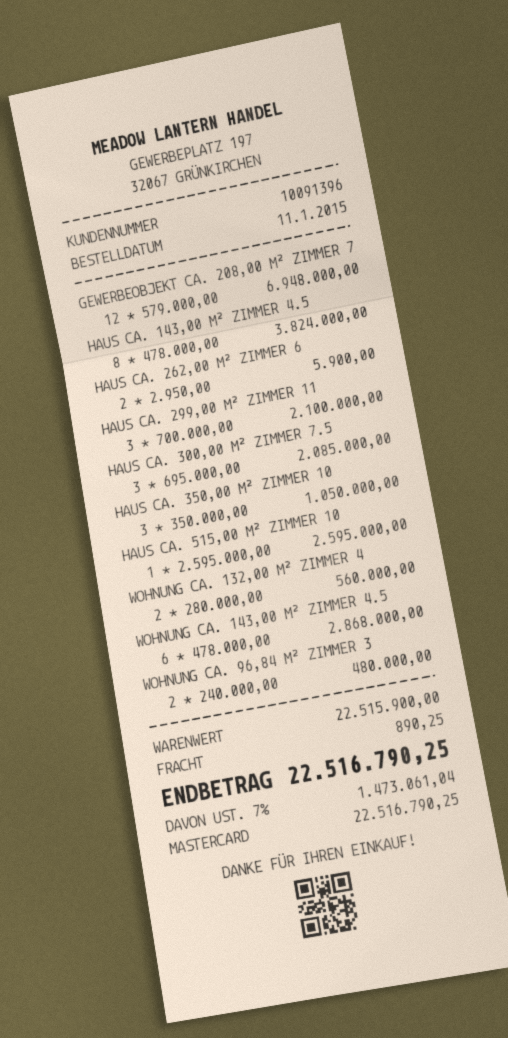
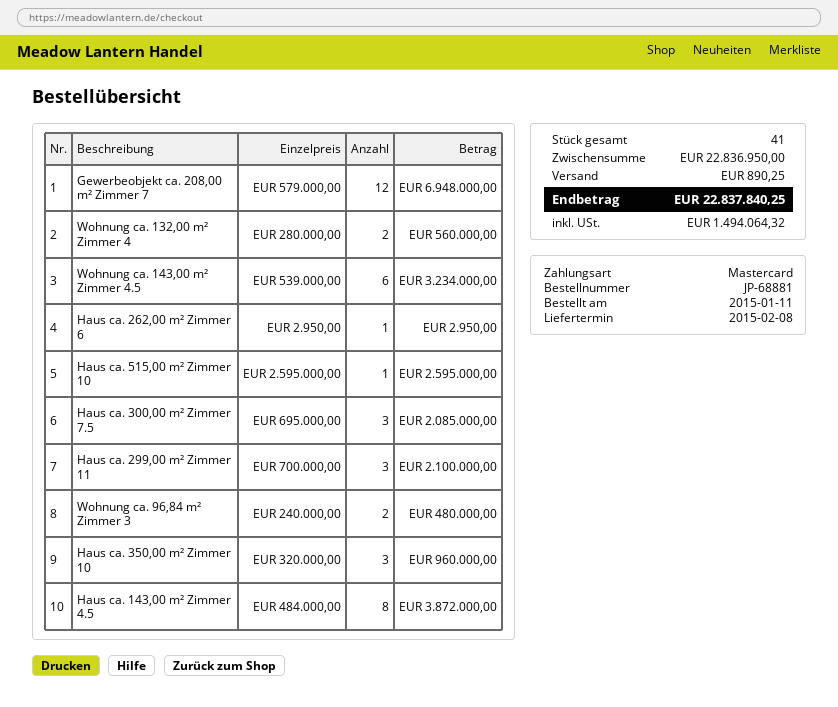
HAUS CA. 143,00 M² ZIMMER 4.5: 8 x 478000.00 = 3824000.00 -> 8 x 484000.00 = 3872000.00
HAUS CA. 262,00 M² ZIMMER 6: 2 x 2950.00 = 5900.00 -> 1 x 2950.00 = 2950.00
HAUS CA. 350,00 M² ZIMMER 10: 3 x 350000.00 = 1050000.00 -> 3 x 320000.00 = 960000.00
WOHNUNG CA. 143,00 M² ZIMMER 4.5: 6 x 478000.00 = 2868000.00 -> 6 x 539000.00 = 3234000.00
subtotal: 22515900.00 -> 22836950.00
tax: 1473061.04 -> 1494064.32
total: 22516790.25 -> 22837840.25

